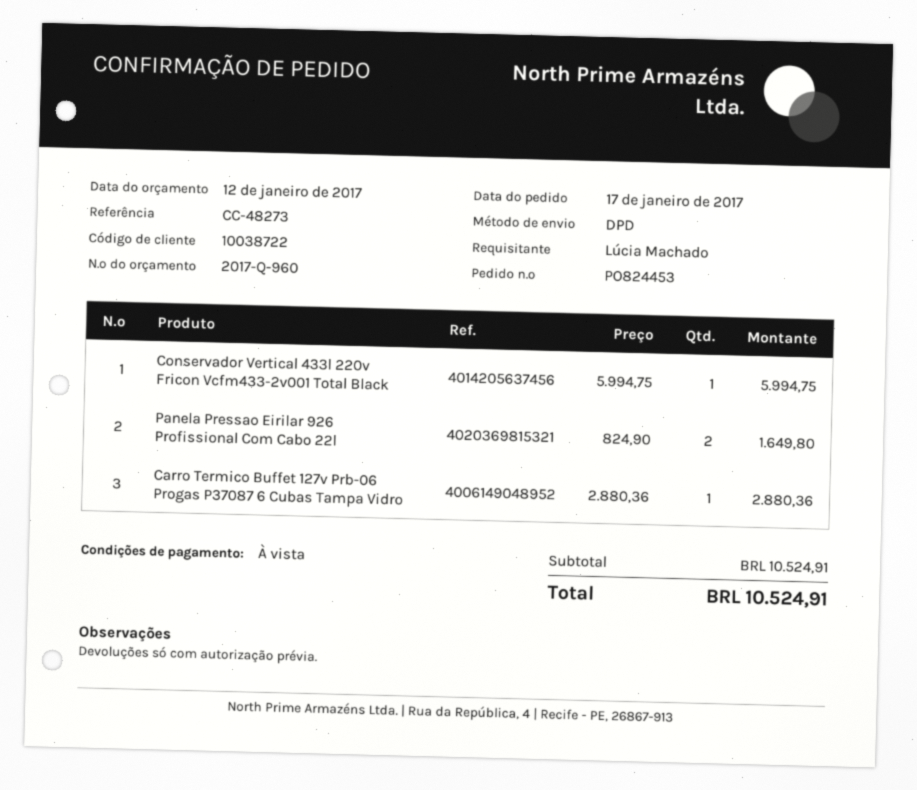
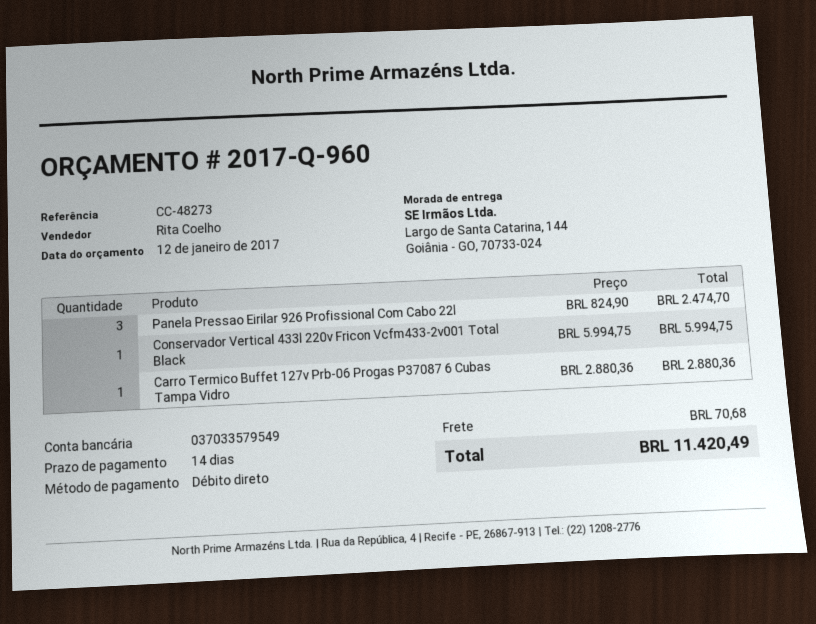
payment terms: on receipt -> 14 days
Panela Pressao Eirilar 926 Profissional Com Cabo 22l: 2 x 824.90 = 1649.80 -> 3 x 824.90 = 2474.70
shipping: none -> 70.68
total: 10524.91 -> 11420.49

